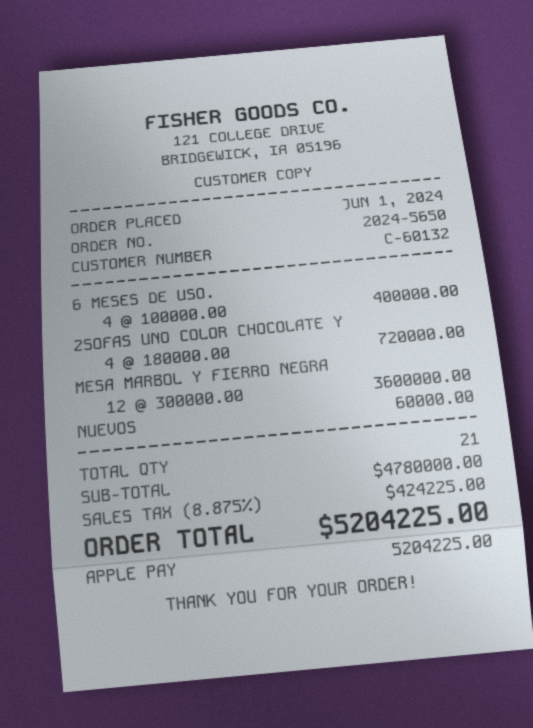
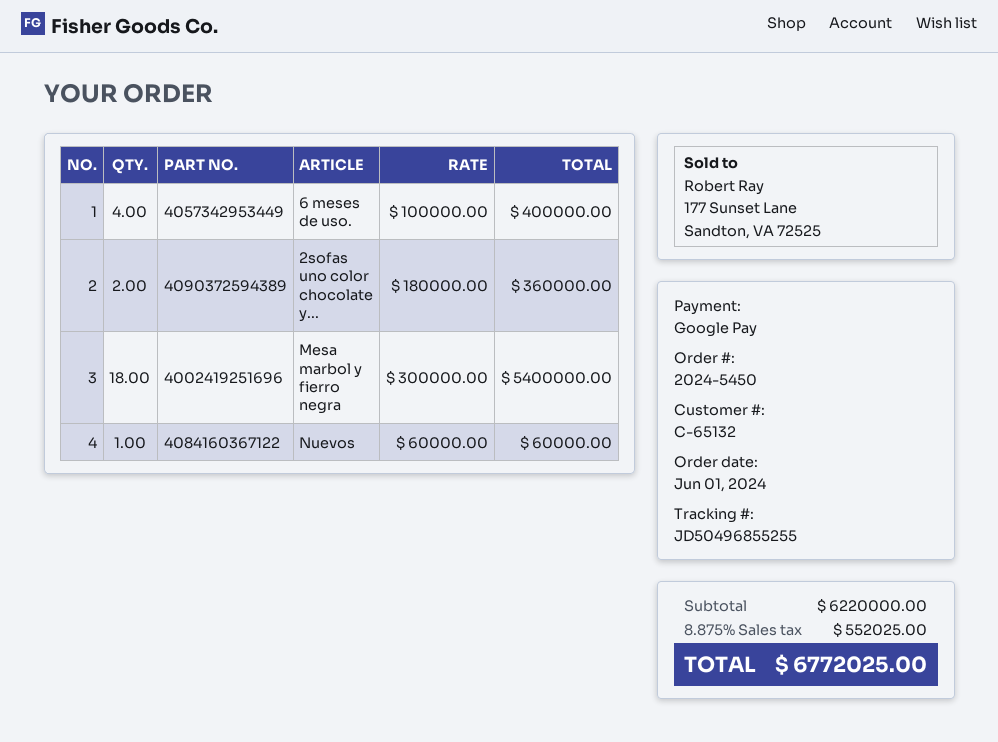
order number: 2024-5650 -> 2024-5450
customer number: C-60132 -> C-65132
payment method: Apple Pay -> Google Pay
2SOFAS UNO COLOR CHOCOLATE Y: 4 x 180000.00 = 720000.00 -> 2 x 180000.00 = 360000.00
MESA MARBOL Y FIERRO NEGRA: 12 x 300000.00 = 3600000.00 -> 18 x 300000.00 = 5400000.00
subtotal: 4780000.00 -> 6220000.00
tax: 8.875% = 424225.00 -> 8.875% = 552025.00
total: 5204225.00 -> 6772025.00

